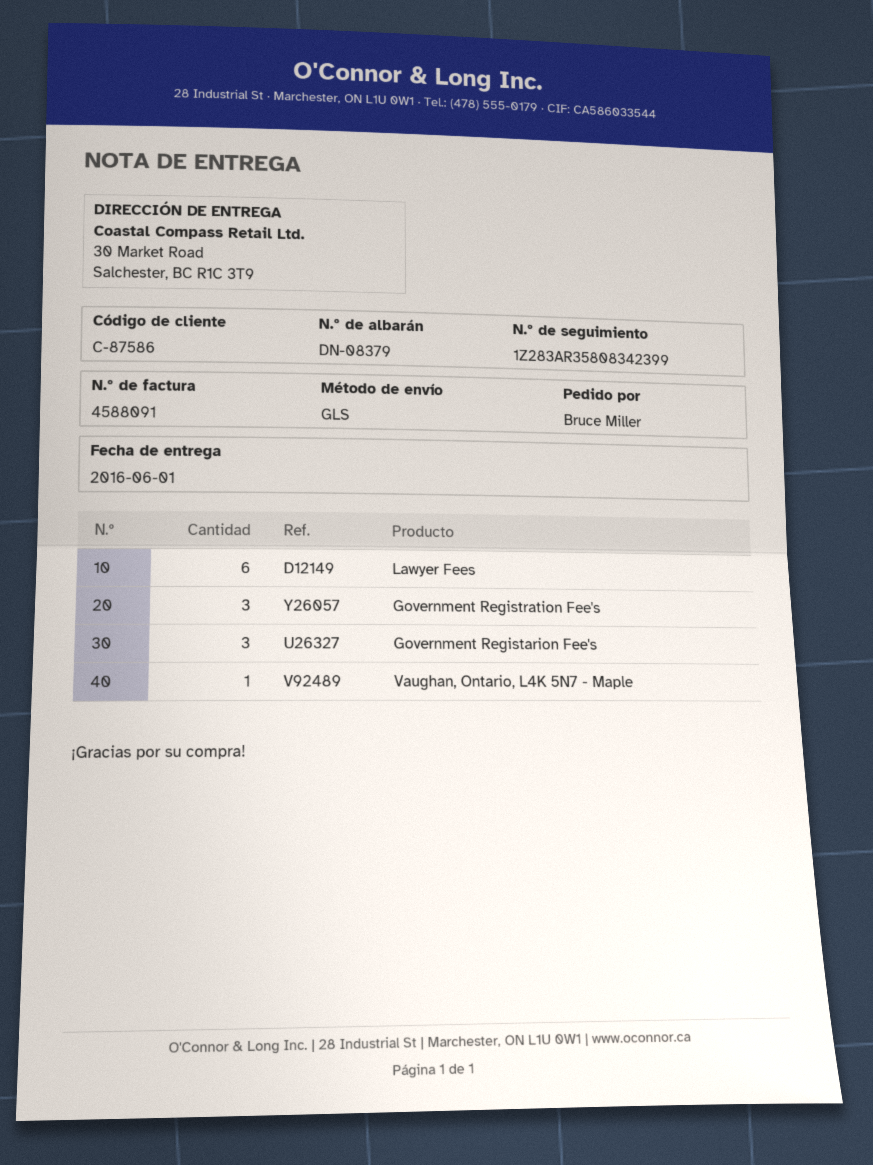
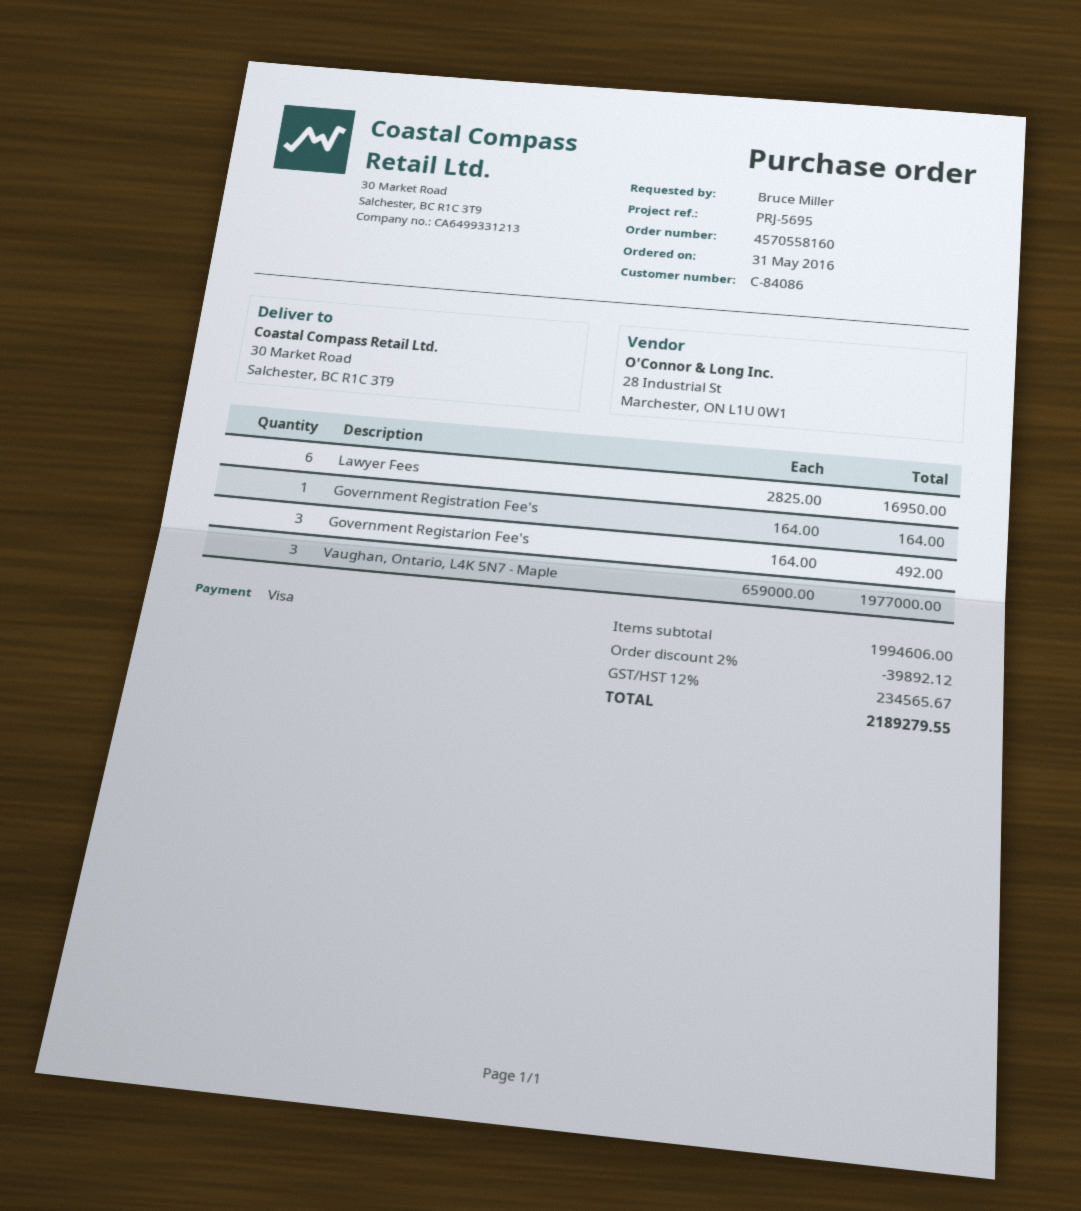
customer number: C-87586 -> C-84086
Government Registration Fee's: 3 -> 1
Vaughan, Ontario, L4K 5N7 - Maple: 1 -> 3

